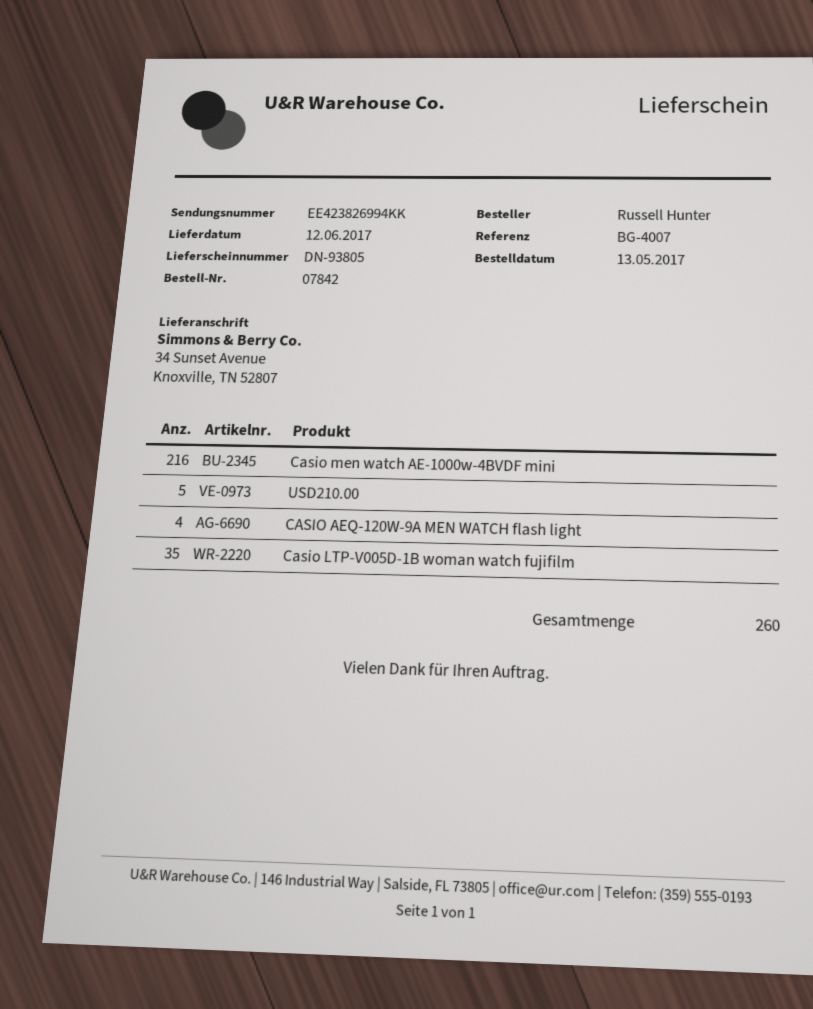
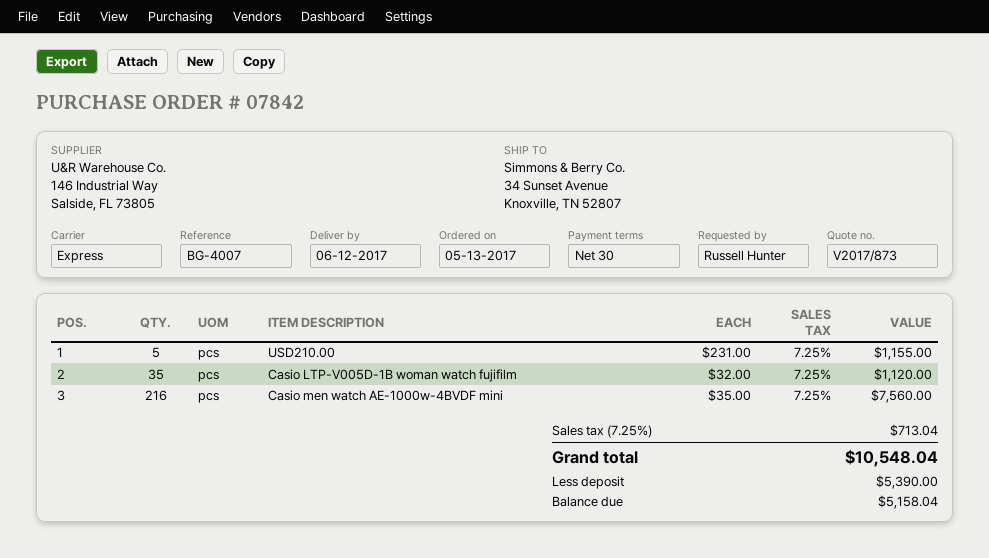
CASIO AEQ-120W-9A MEN WATCH flash light: 4 -> none

